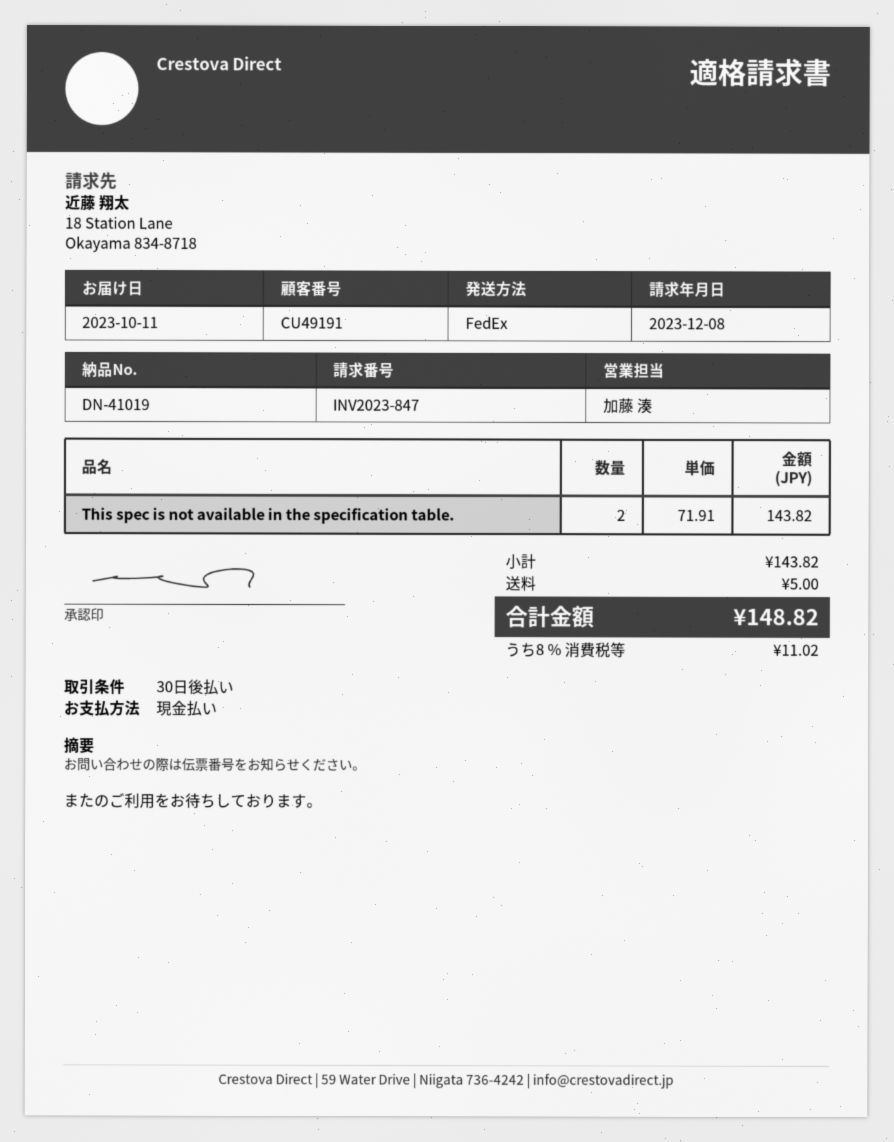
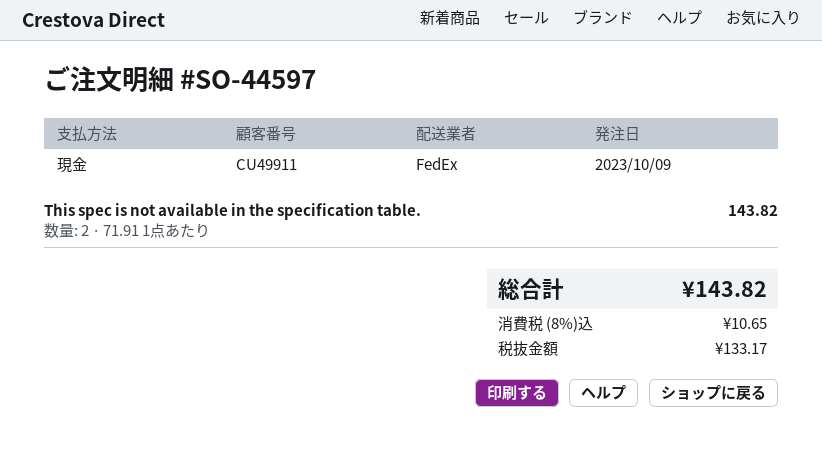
customer number: CU49191 -> CU49911
shipping: 5.00 -> none
tax: 8% = 11.02 -> 8% = 10.65
total: 148.82 -> 143.82

